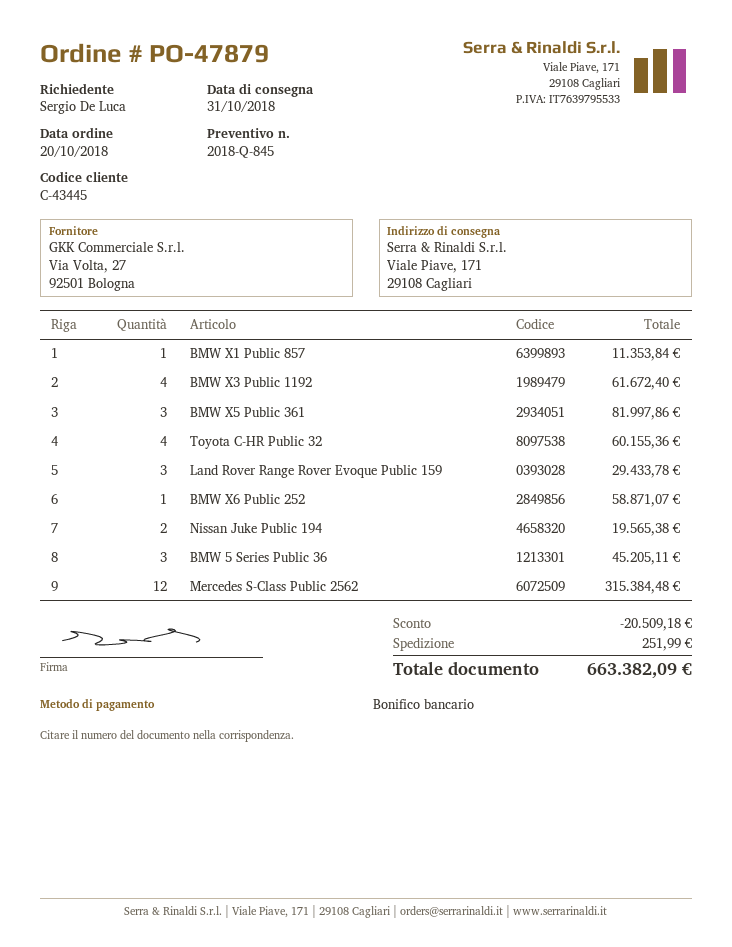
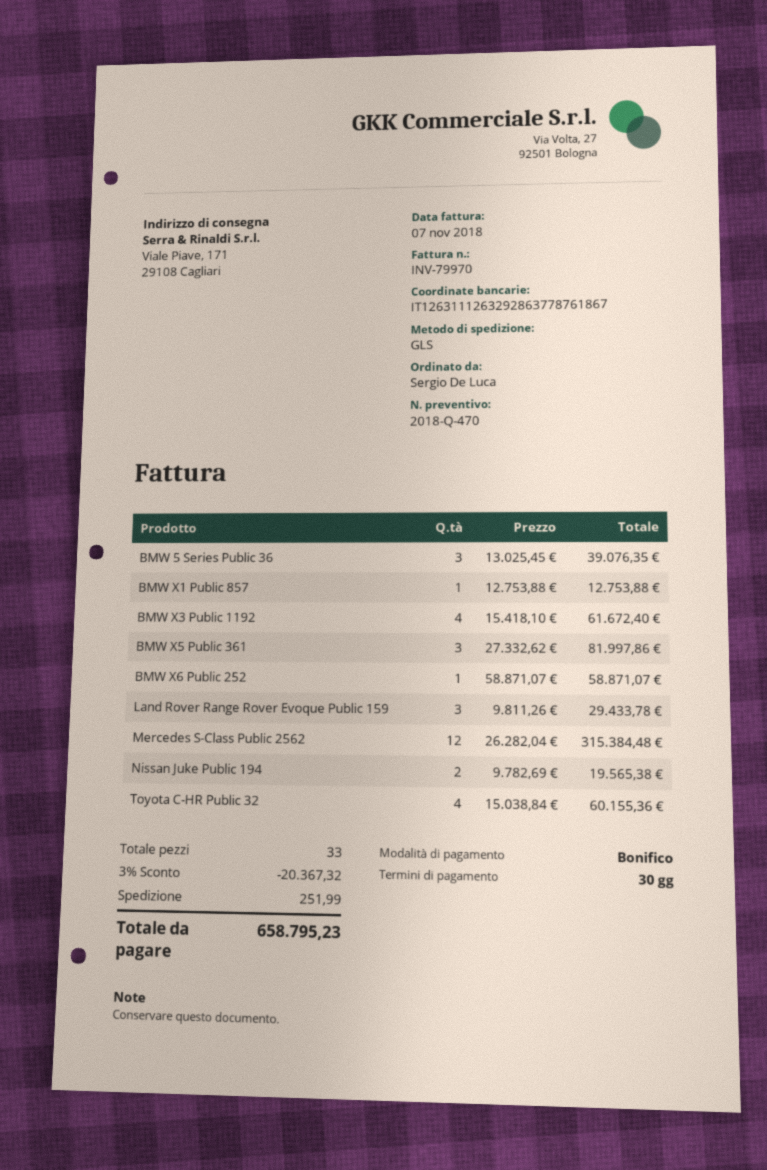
quote number: 2018-Q-845 -> 2018-Q-470
BMW X1 Public 857: 1 for 11353.84 -> 1 for 12753.88
BMW 5 Series Public 36: 3 for 45205.11 -> 3 for 39076.35
discount: 20509.18 -> 20367.32
total: 663382.09 -> 658795.23

